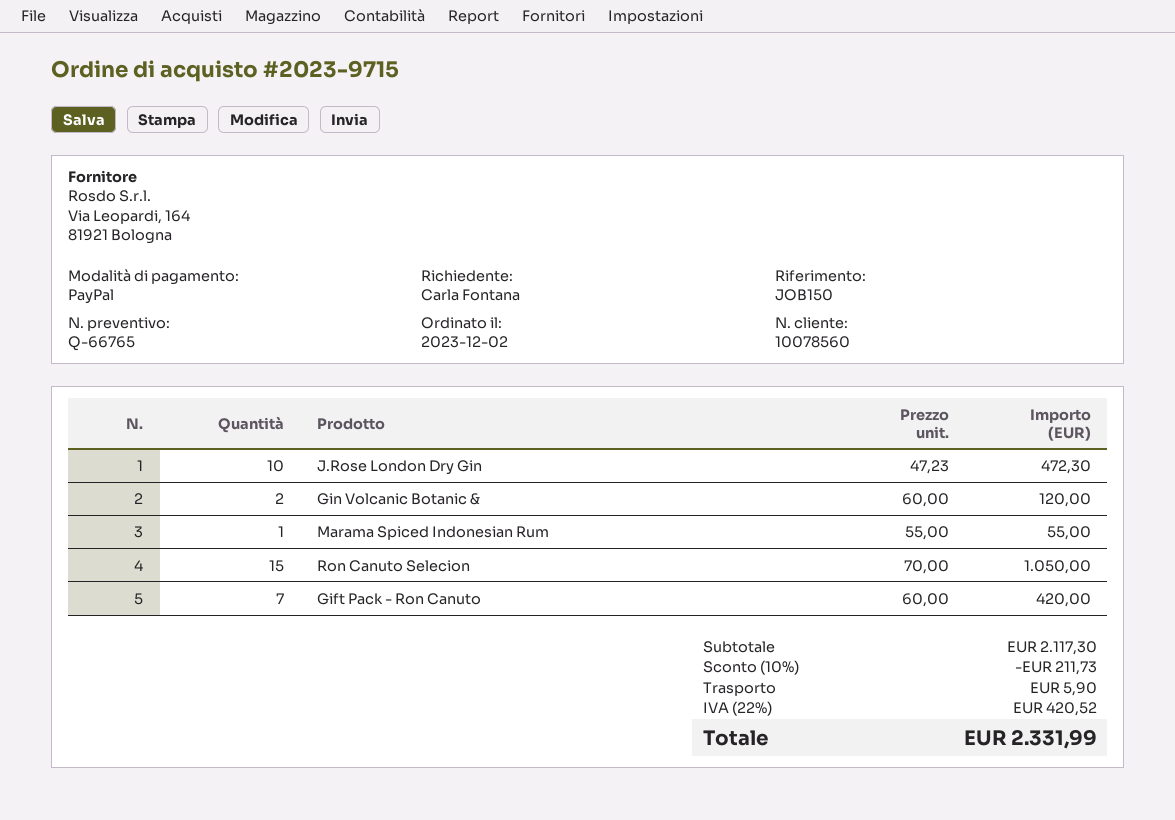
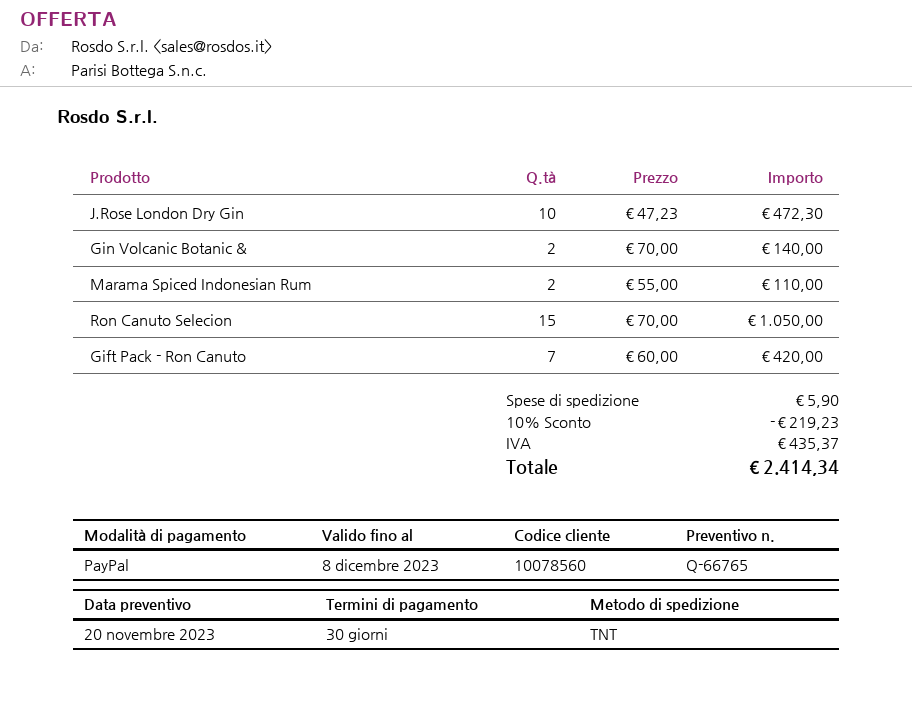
Gin Volcanic Botanic &: 2 x 60.00 = 120.00 -> 2 x 70.00 = 140.00
Marama Spiced Indonesian Rum: 1 x 55.00 = 55.00 -> 2 x 55.00 = 110.00
discount: 10% = 211.73 -> 10% = 219.23
tax: 420.52 -> 435.37
total: 2331.99 -> 2414.34

